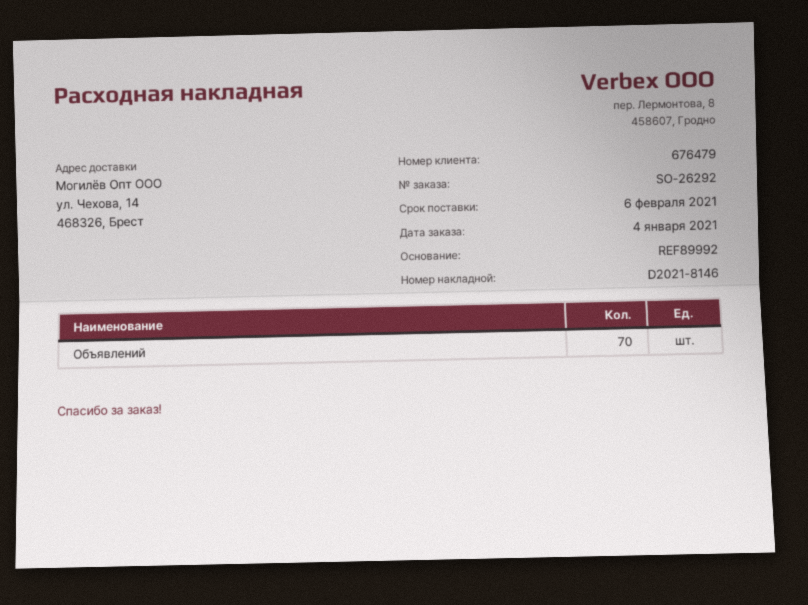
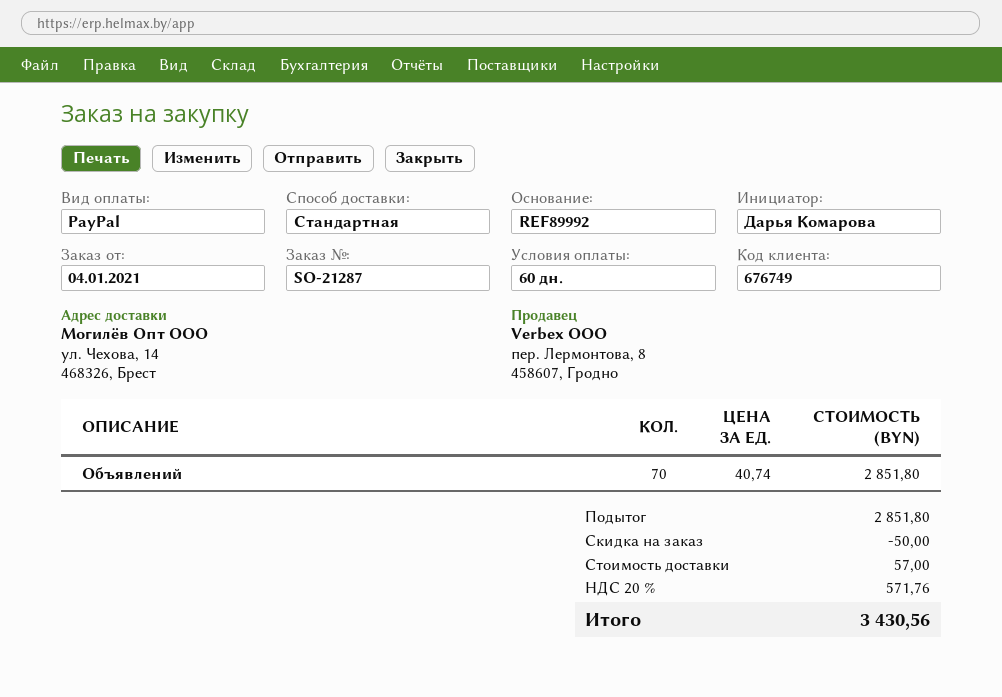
order number: SO-26292 -> SO-21287
customer number: 676479 -> 676749

